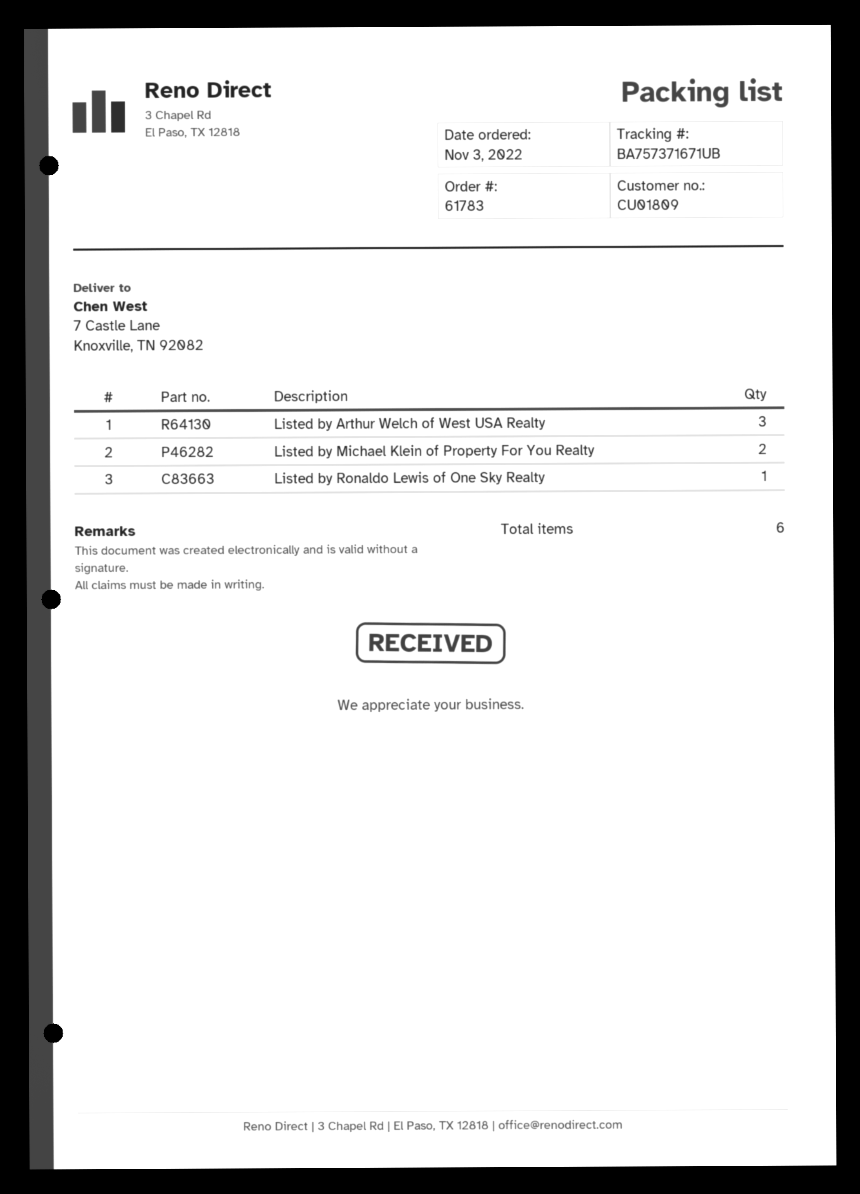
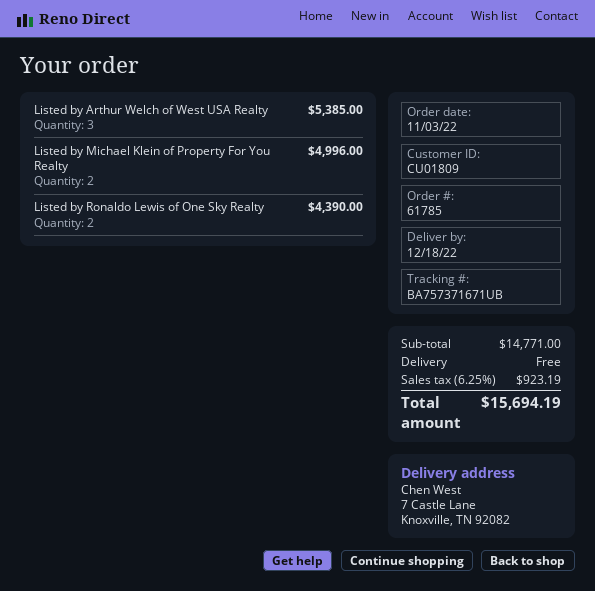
order number: 61783 -> 61785
Listed by Ronaldo Lewis of One Sky Realty: 1 -> 2

